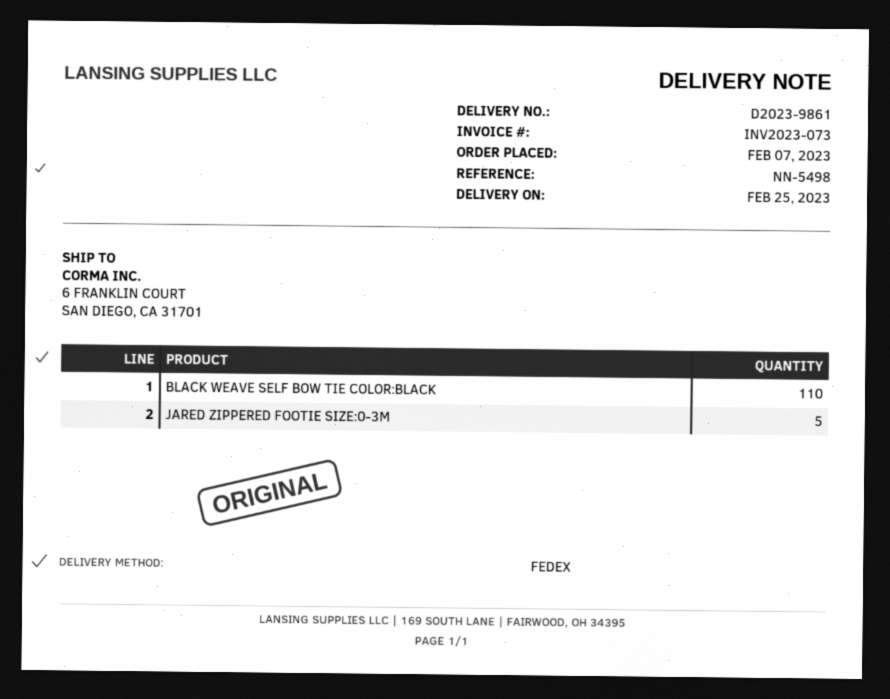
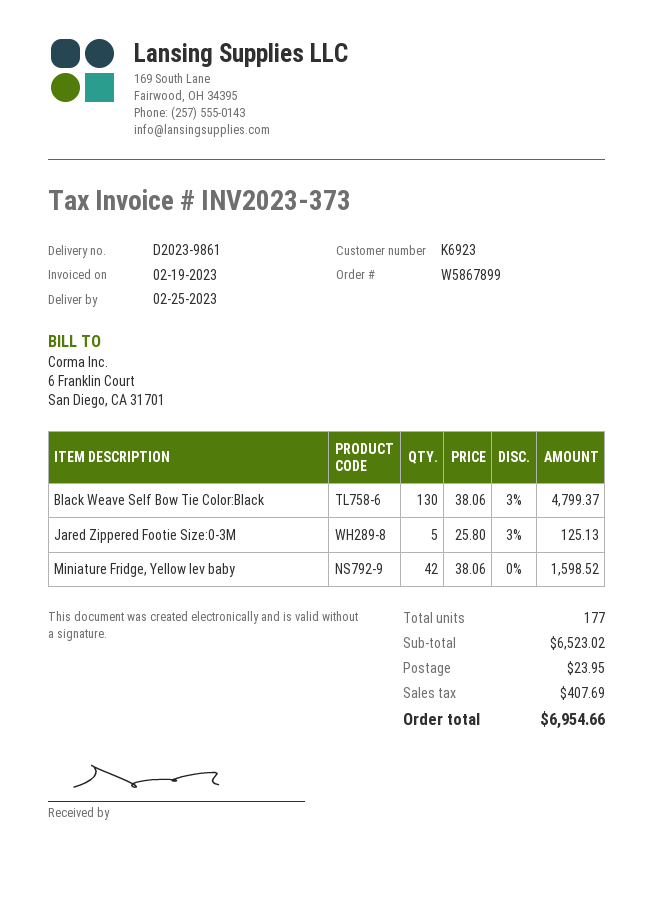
invoice number: INV2023-073 -> INV2023-373
BLACK WEAVE SELF BOW TIE COLOR:BLACK: 110 -> 130
Miniature Fridge, Yellow lev baby: none -> 42

